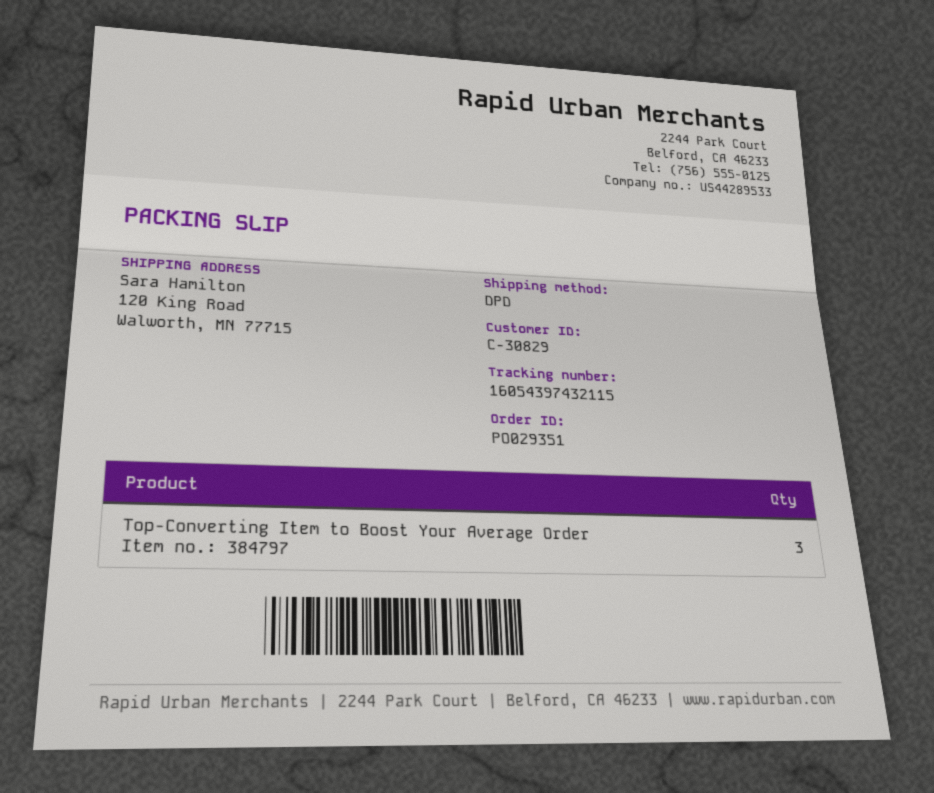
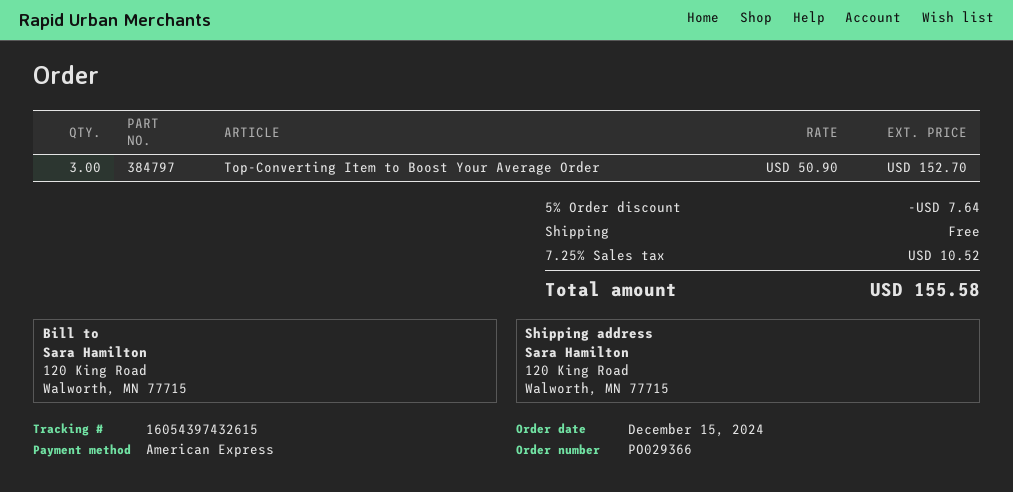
order number: PO029351 -> PO029366
tracking number: 16054397432115 -> 16054397432615

